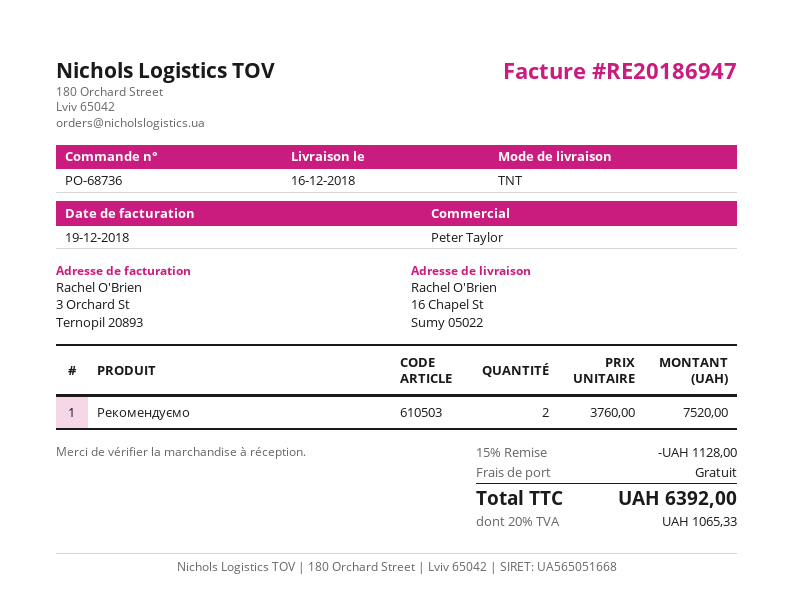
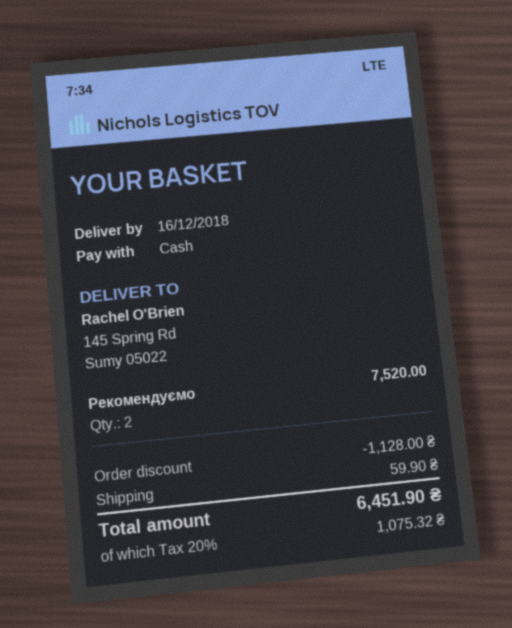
ship to: 16 Chapel St, Sumy 05022 -> 145 Spring Rd, Sumy 05022
shipping: 0.00 -> 59.90
tax: 20% = 1065.33 -> 20% = 1075.32
total: 6392.00 -> 6451.90

